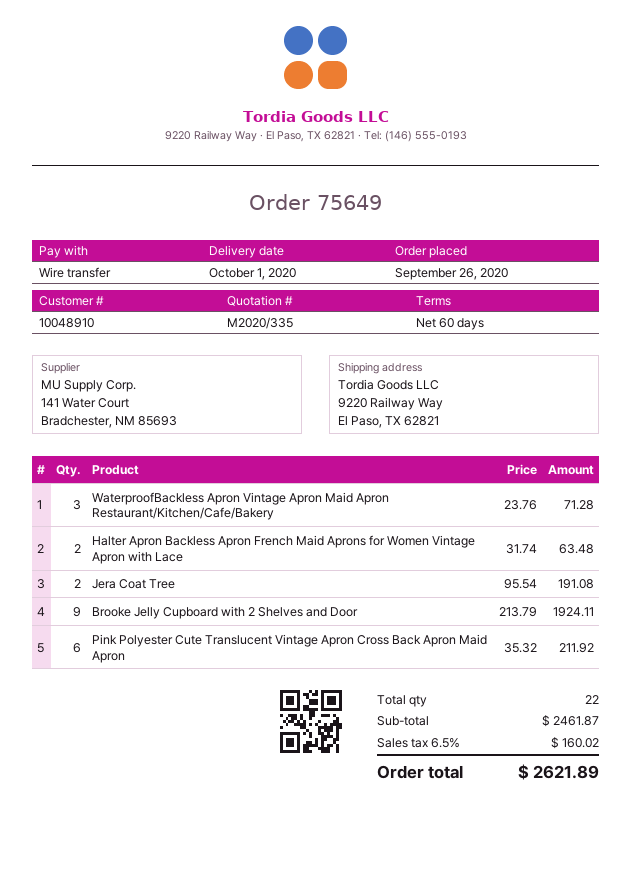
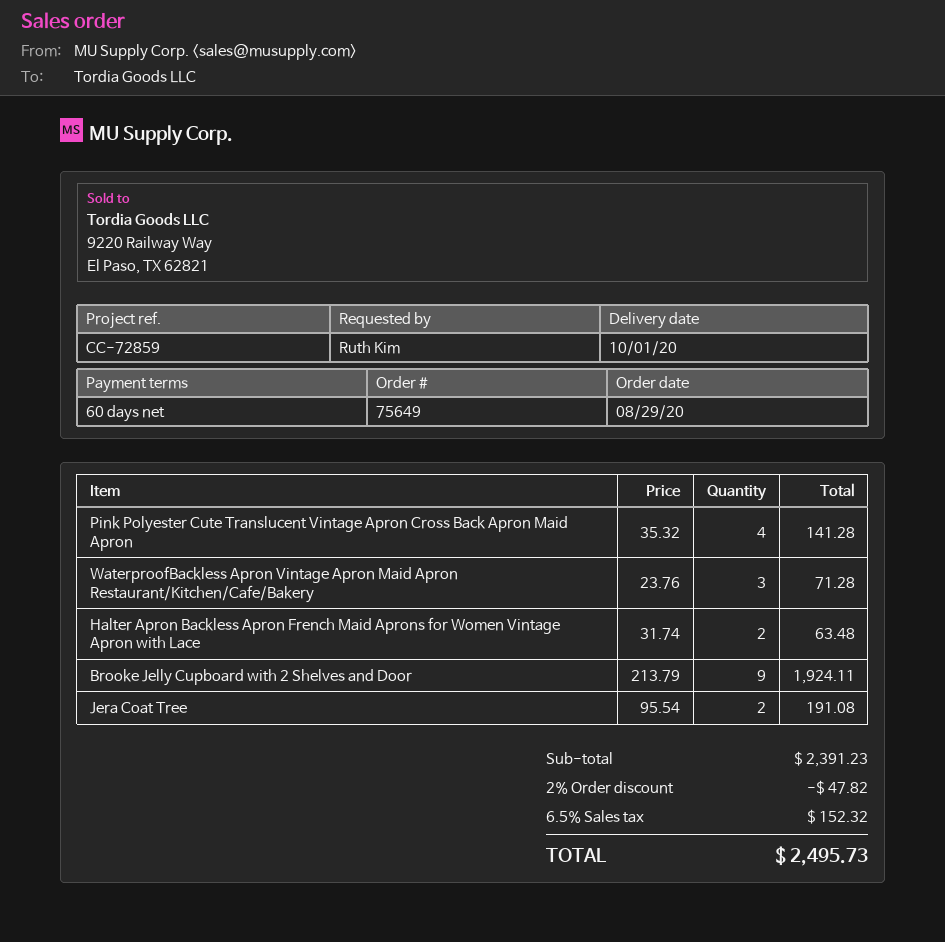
order date: 2020-09-26 -> 2020-08-29
Pink Polyester Cute Translucent Vintage Apron Cross Back Apron Maid Apron: 6 x 35.32 = 211.92 -> 4 x 35.32 = 141.28
subtotal: 2461.87 -> 2391.23
discount: none -> 2% = 47.82
tax: 6.5% = 160.02 -> 6.5% = 152.32
total: 2621.89 -> 2495.73

